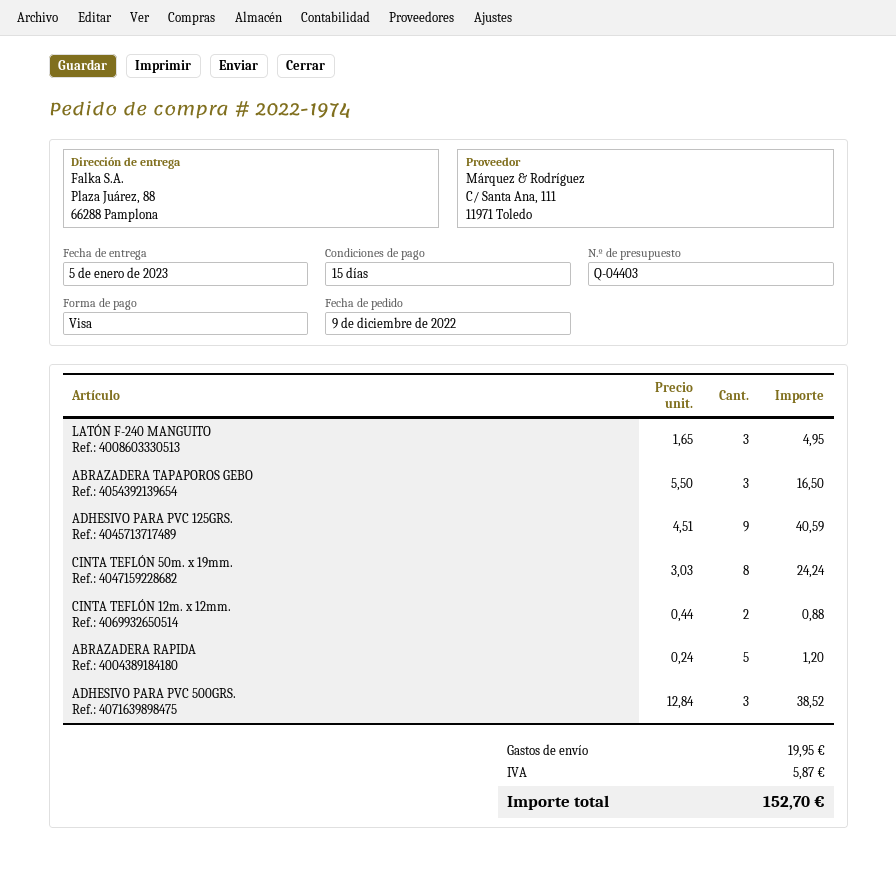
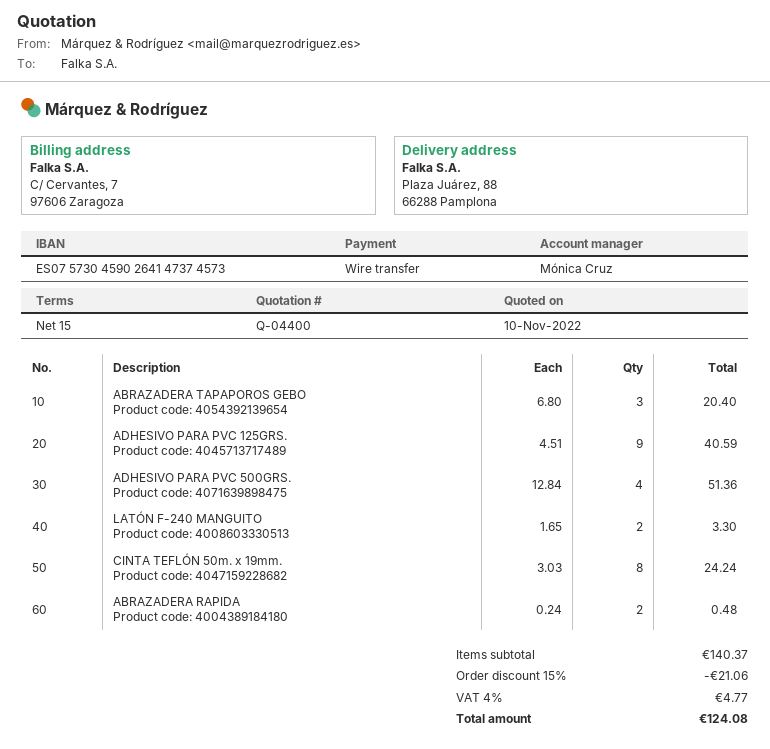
quote number: Q-04403 -> Q-04400
payment method: Visa -> bank transfer
LATÓN F-240 MANGUITO: 3 x 1.65 = 4.95 -> 2 x 1.65 = 3.30
ABRAZADERA TAPAPOROS GEBO: 3 x 5.50 = 16.50 -> 3 x 6.80 = 20.40
CINTA TEFLÓN 12m. x 12mm.: 2 x 0.44 = 0.88 -> none
ABRAZADERA RAPIDA: 5 x 0.24 = 1.20 -> 2 x 0.24 = 0.48
ADHESIVO PARA PVC 500GRS.: 3 x 12.84 = 38.52 -> 4 x 12.84 = 51.36
discount: none -> 15% = 21.06
shipping: 19.95 -> none
tax: 5.87 -> 4.77
total: 152.70 -> 124.08

